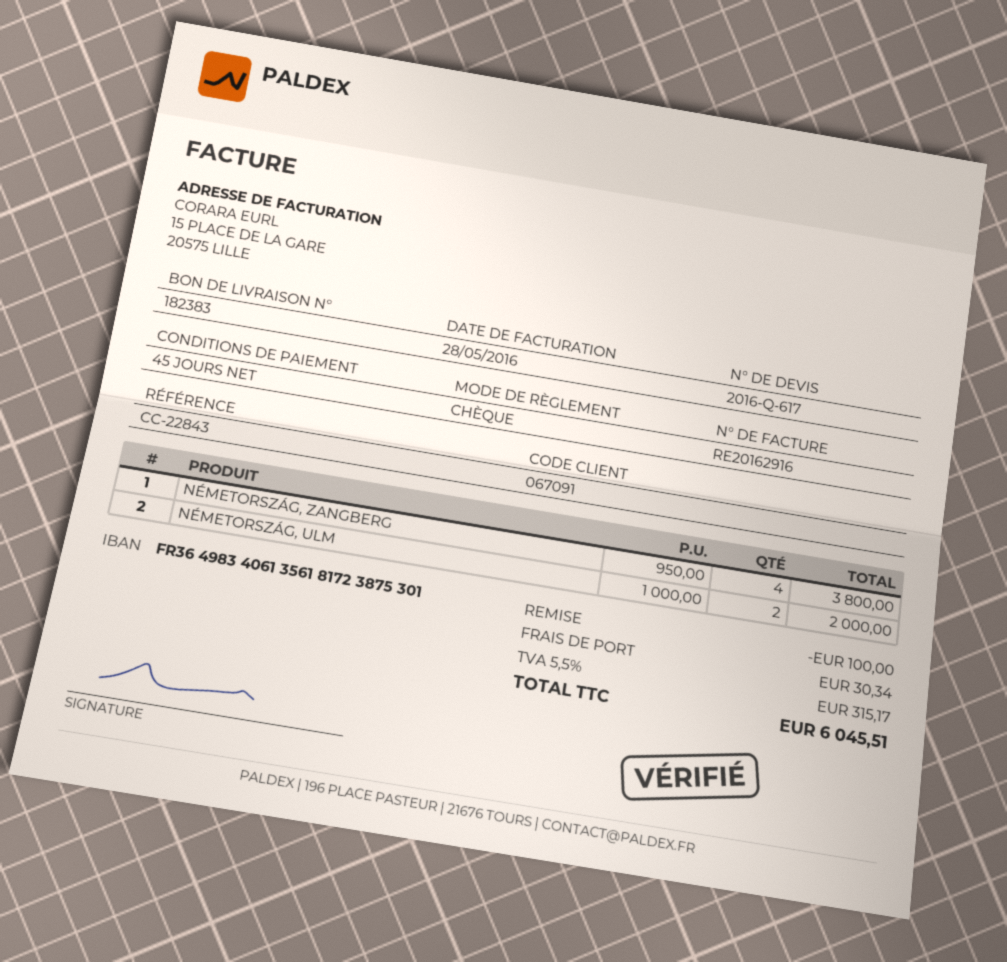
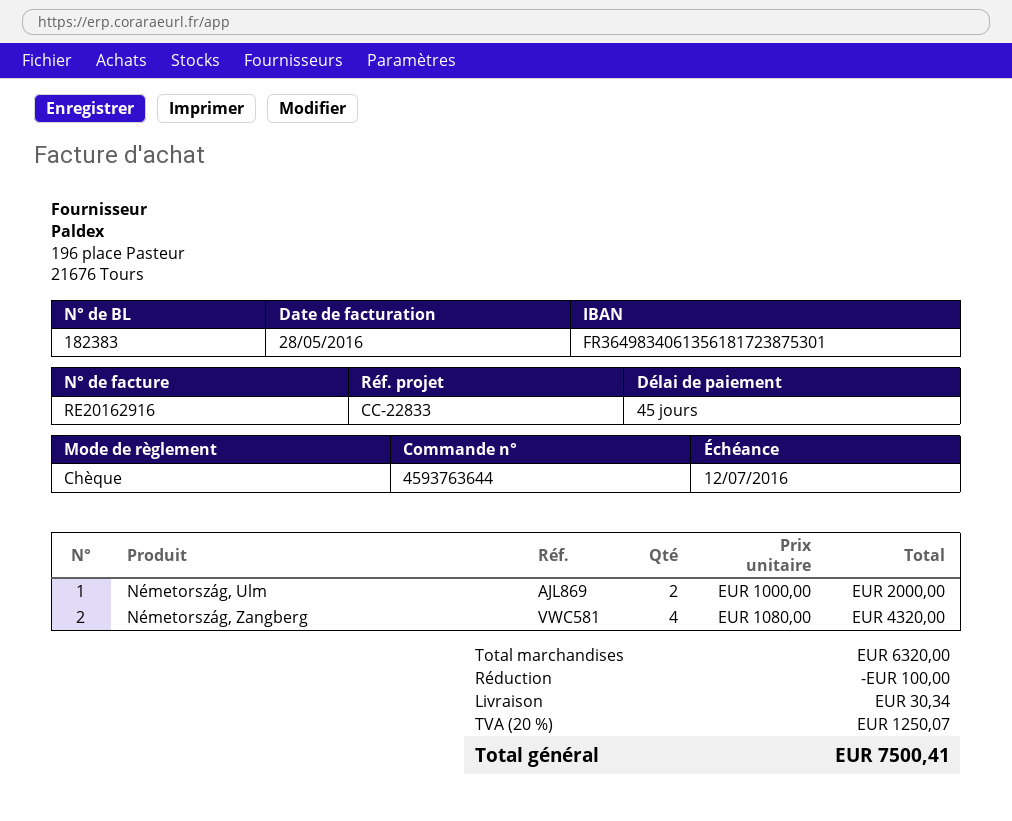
reference: CC-22843 -> CC-22833
NÉMETORSZÁG, ZANGBERG: 4 x 950.00 = 3800.00 -> 4 x 1080.00 = 4320.00
tax: 5.5% = 315.17 -> 20% = 1250.07
total: 6045.51 -> 7500.41

